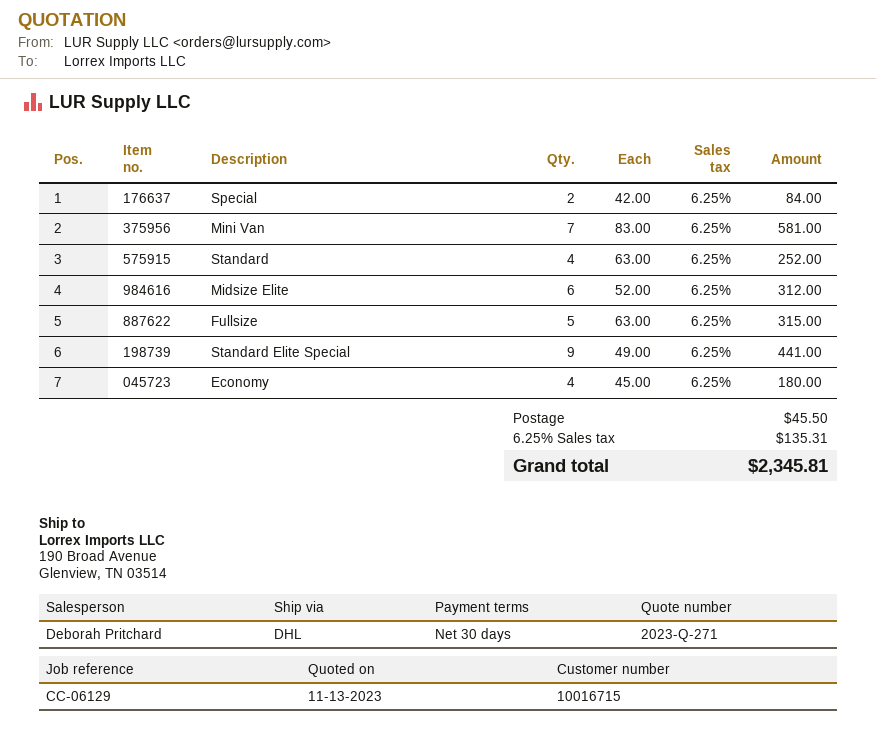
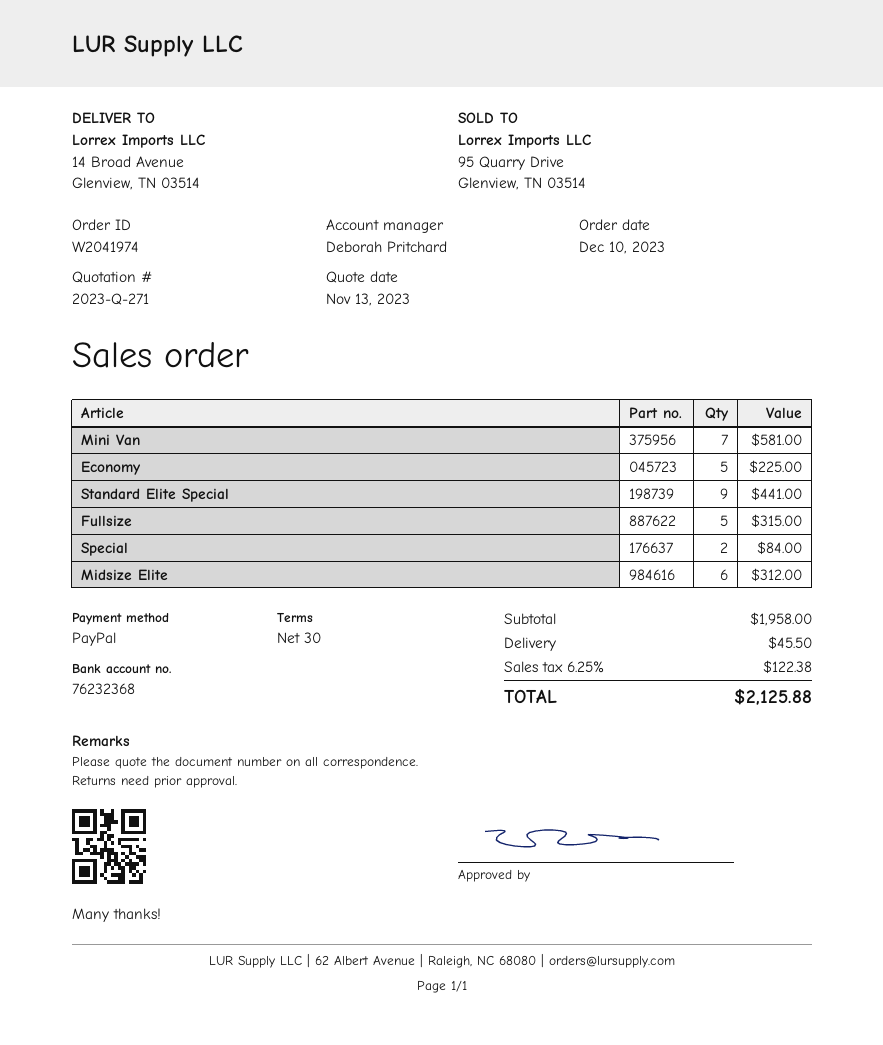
ship to: 190 Broad Avenue, Glenview, TN 03514 -> 14 Broad Avenue, Glenview, TN 03514
Standard: 4 for 252.00 -> none
Economy: 4 for 180.00 -> 5 for 225.00
tax: 6.25% = 135.31 -> 6.25% = 122.38
total: 2345.81 -> 2125.88

